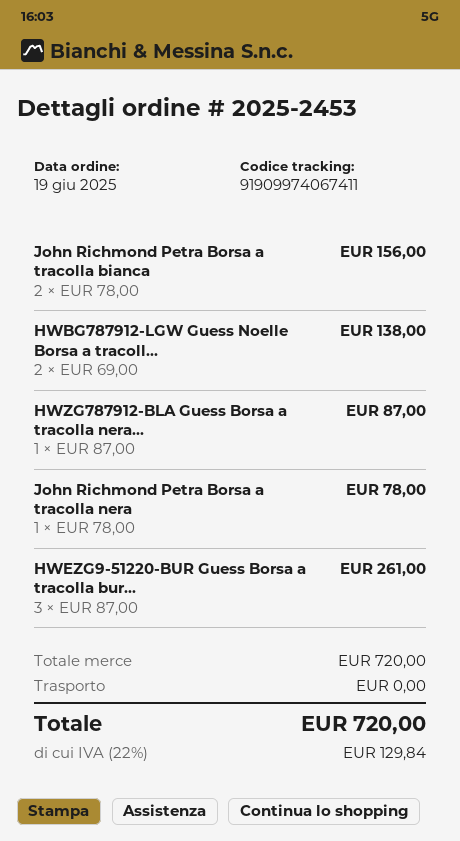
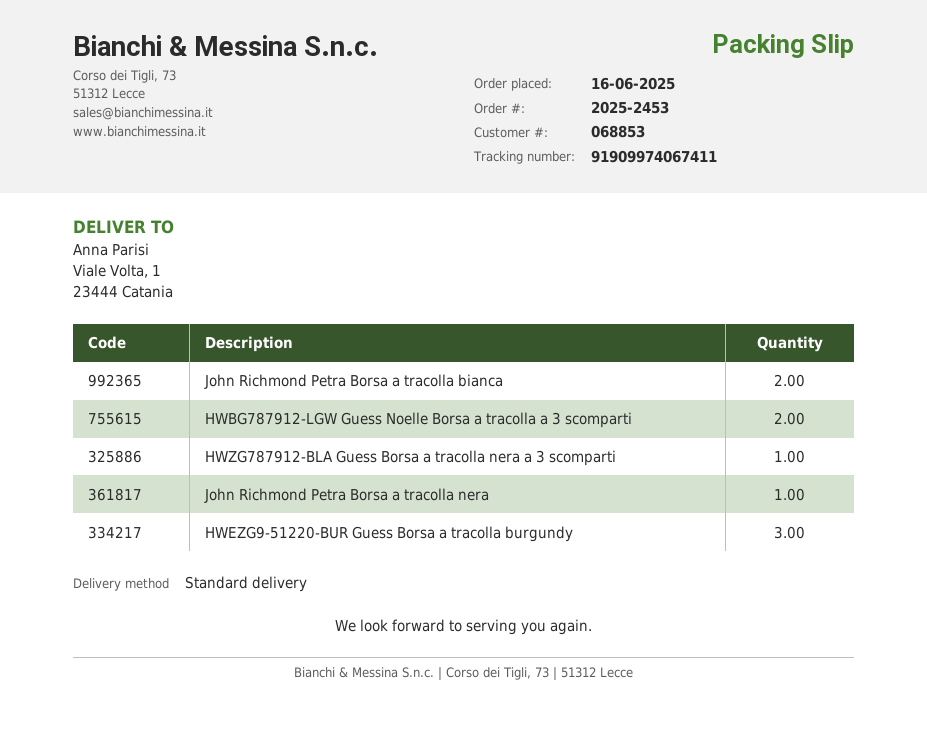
order date: 2025-06-19 -> 2025-06-16

